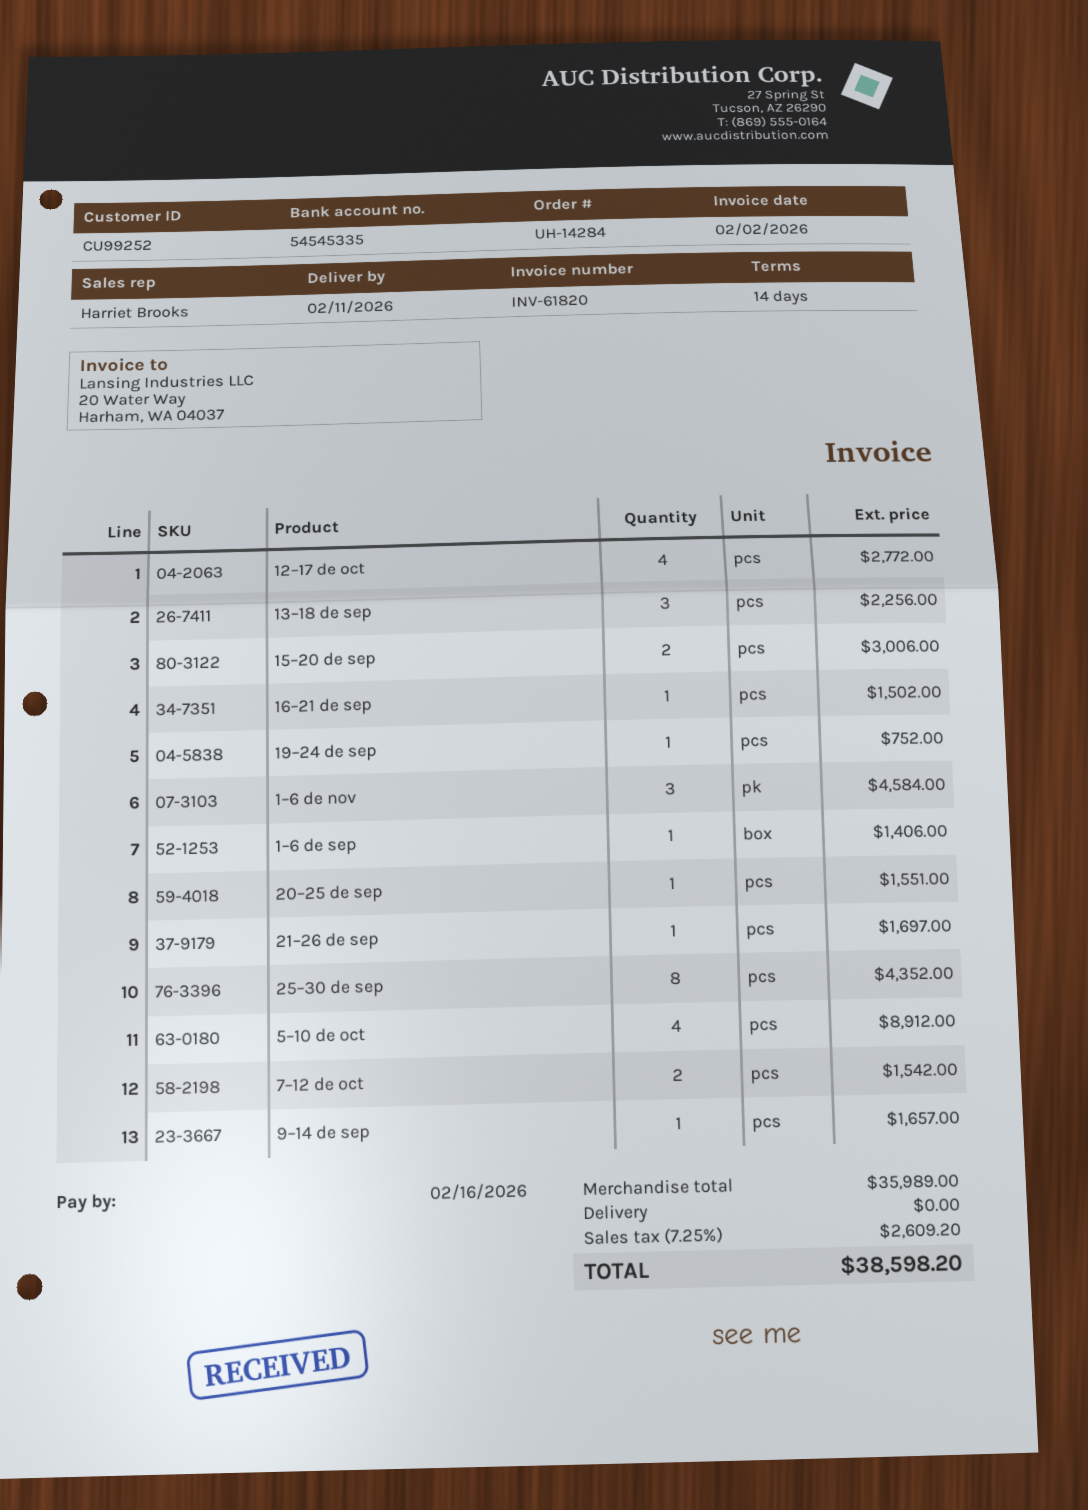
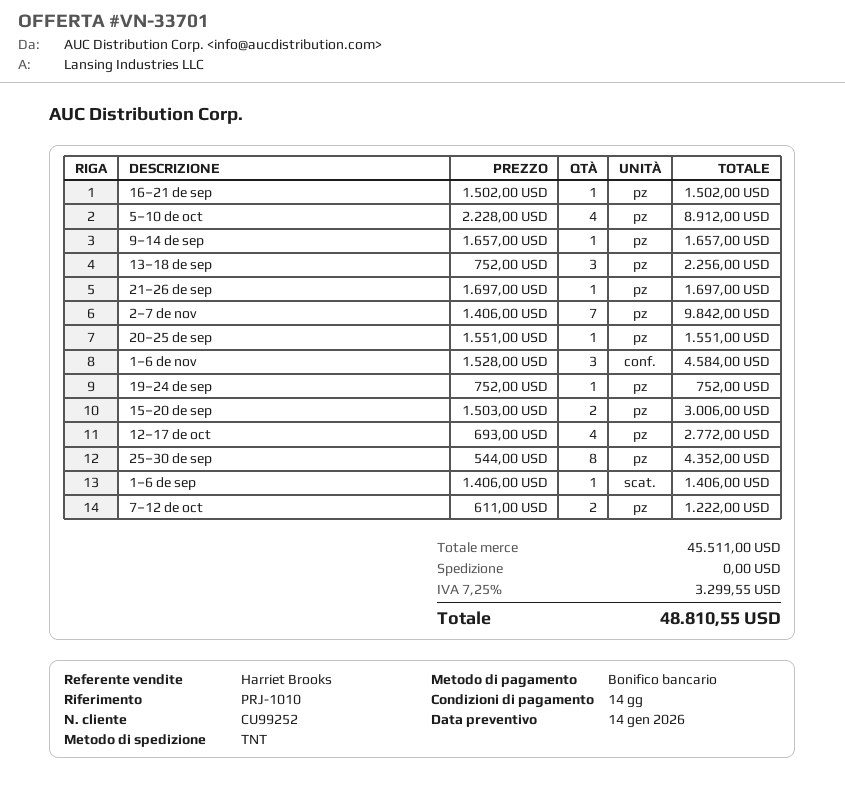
7–12 de oct: 2 for 1542.00 -> 2 for 1222.00
2–7 de nov: none -> 7 for 9842.00
subtotal: 35989.00 -> 45511.00
tax: 7.25% = 2609.20 -> 7.25% = 3299.55
total: 38598.20 -> 48810.55

